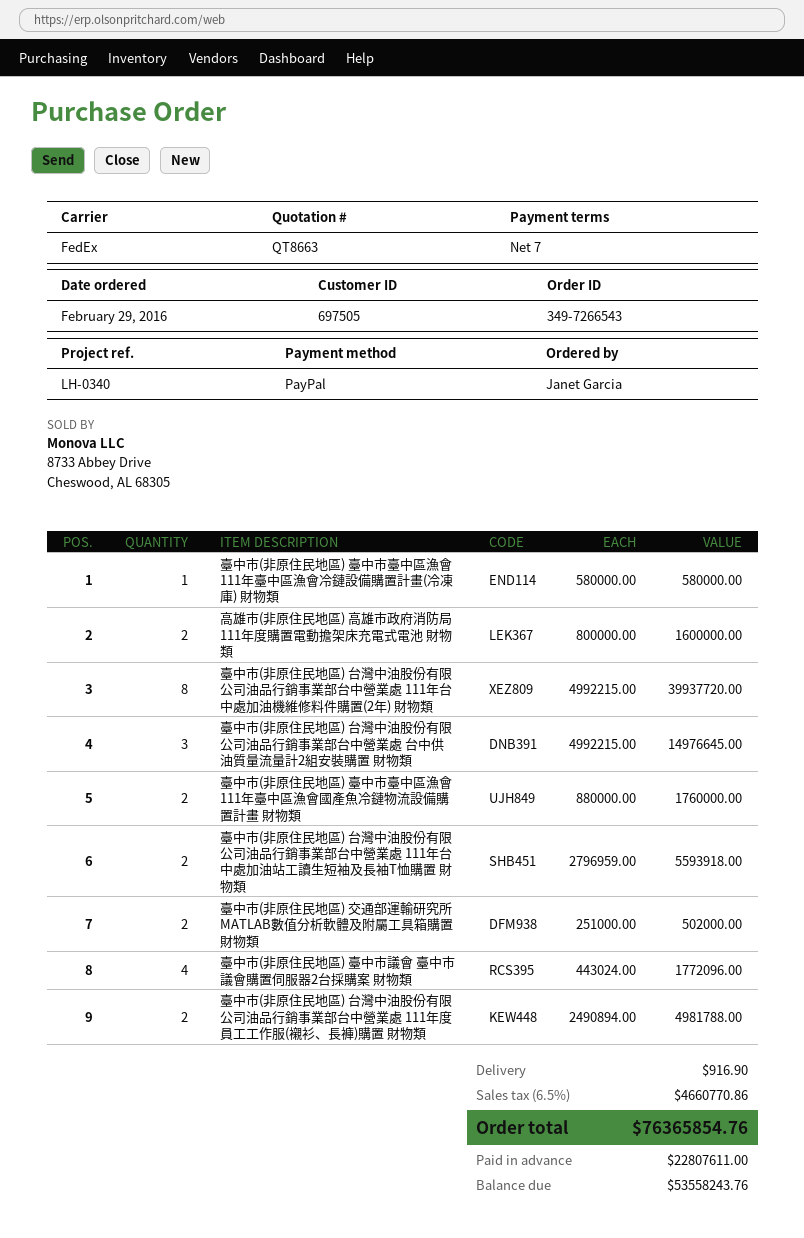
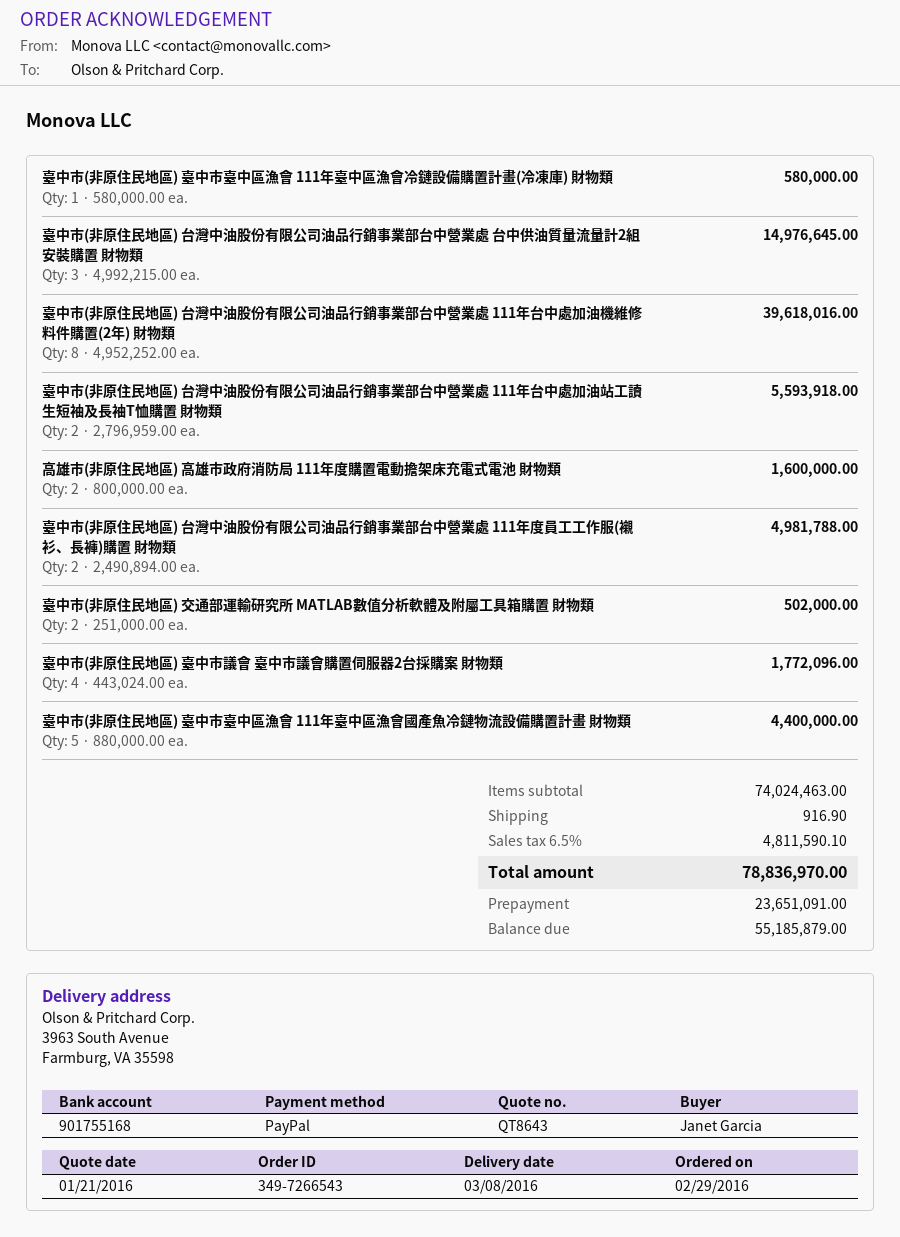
quote number: QT8663 -> QT8643
臺中市(非原住民地區) 台灣中油股份有限公司油品行銷事業部台中營業處 111年台中處加油機維修料件購置(2年) 財物類: 8 x 4992215.00 = 39937720.00 -> 8 x 4952252.00 = 39618016.00
臺中市(非原住民地區) 臺中市臺中區漁會 111年臺中區漁會國產魚冷鏈物流設備購置計畫 財物類: 2 x 880000.00 = 1760000.00 -> 5 x 880000.00 = 4400000.00
tax: 6.5% = 4660770.86 -> 6.5% = 4811590.10
total: 76365854.76 -> 78836970.00
deposit: 22807611.00 -> 23651091.00
balance: 53558243.76 -> 55185879.00

